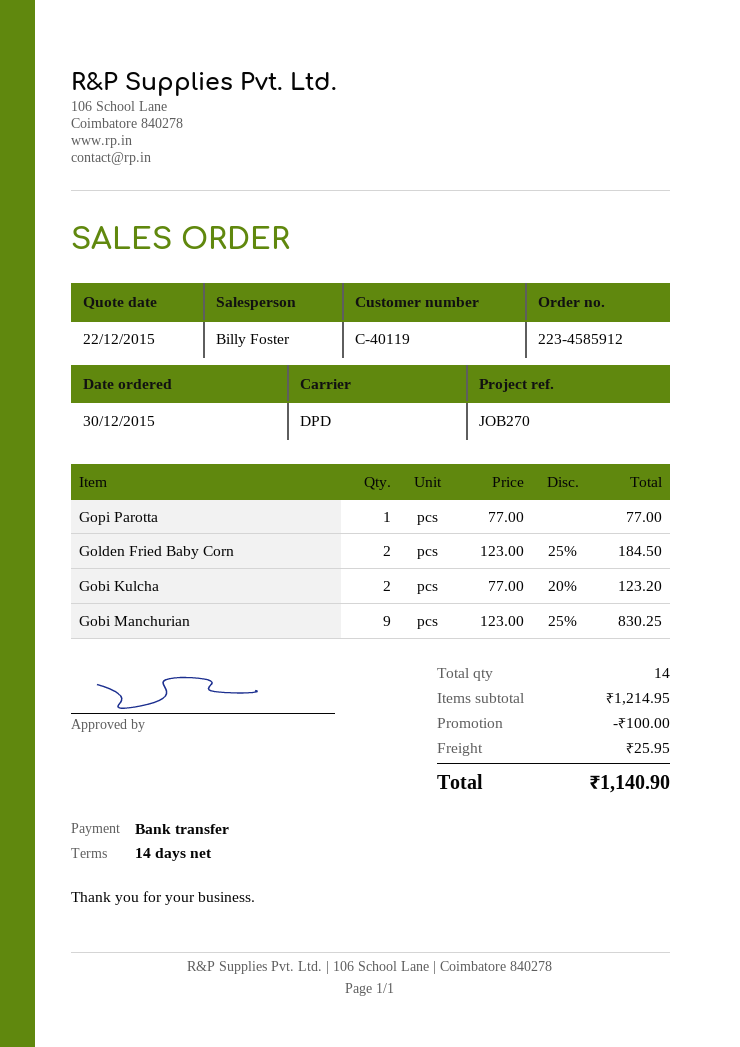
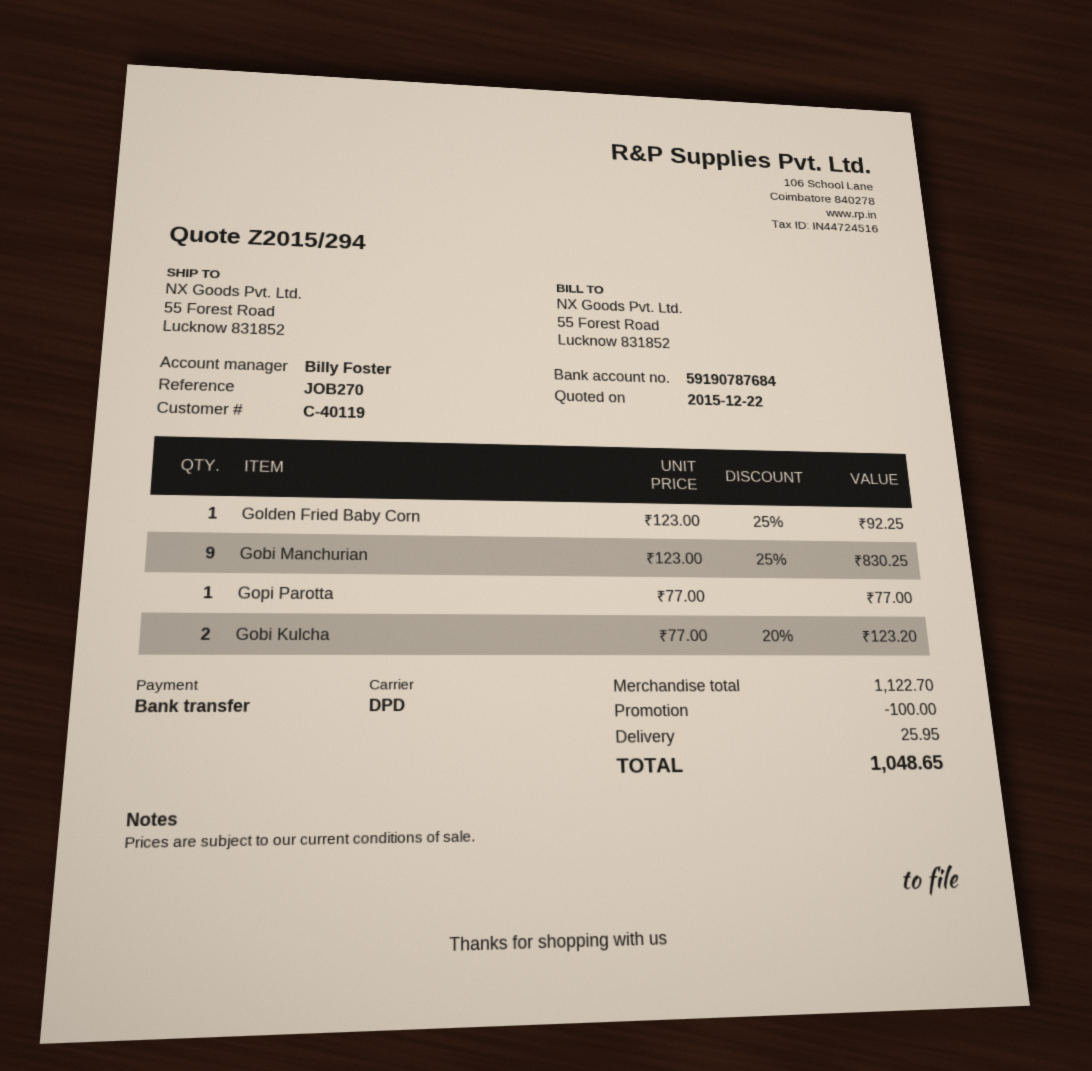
Golden Fried Baby Corn: 2 x 123.00 - 25% = 184.50 -> 1 x 123.00 - 25% = 92.25
subtotal: 1214.95 -> 1122.70
total: 1140.90 -> 1048.65

